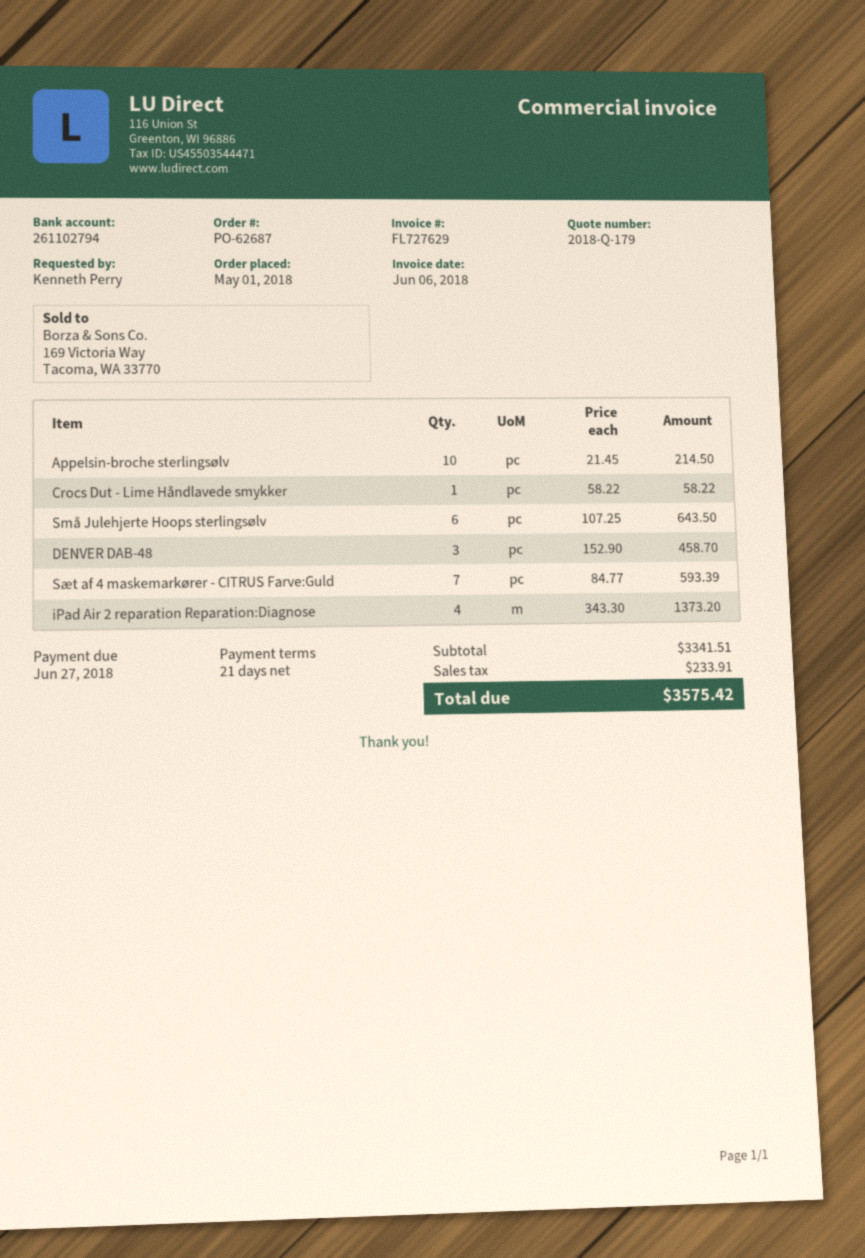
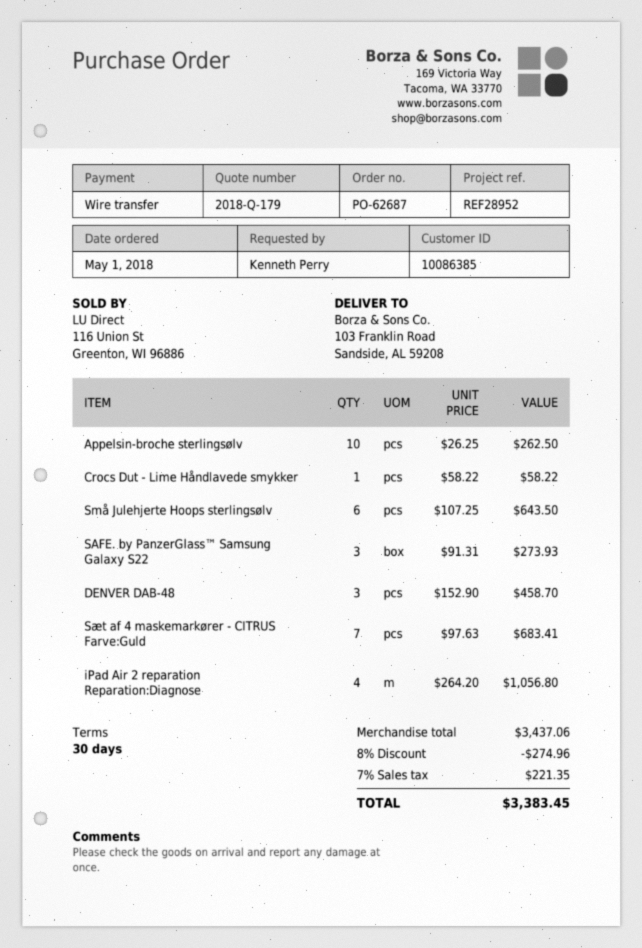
payment terms: 21 days -> 30 days
Appelsin-broche sterlingsølv: 10 x 21.45 = 214.50 -> 10 x 26.25 = 262.50
Sæt af 4 maskemarkører - CITRUS Farve:Guld: 7 x 84.77 = 593.39 -> 7 x 97.63 = 683.41
iPad Air 2 reparation Reparation:Diagnose: 4 x 343.30 = 1373.20 -> 4 x 264.20 = 1056.80
SAFE. by PanzerGlass™ Samsung Galaxy S22: none -> 3 x 91.31 = 273.93
subtotal: 3341.51 -> 3437.06
discount: none -> 8% = 274.96
tax: 233.91 -> 221.35
total: 3575.42 -> 3383.45

